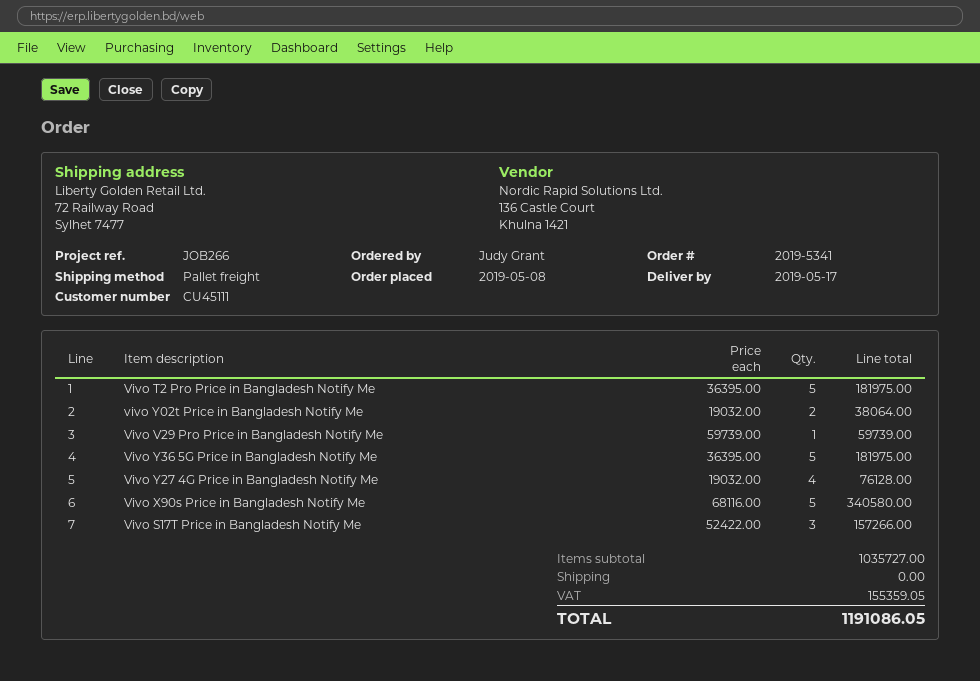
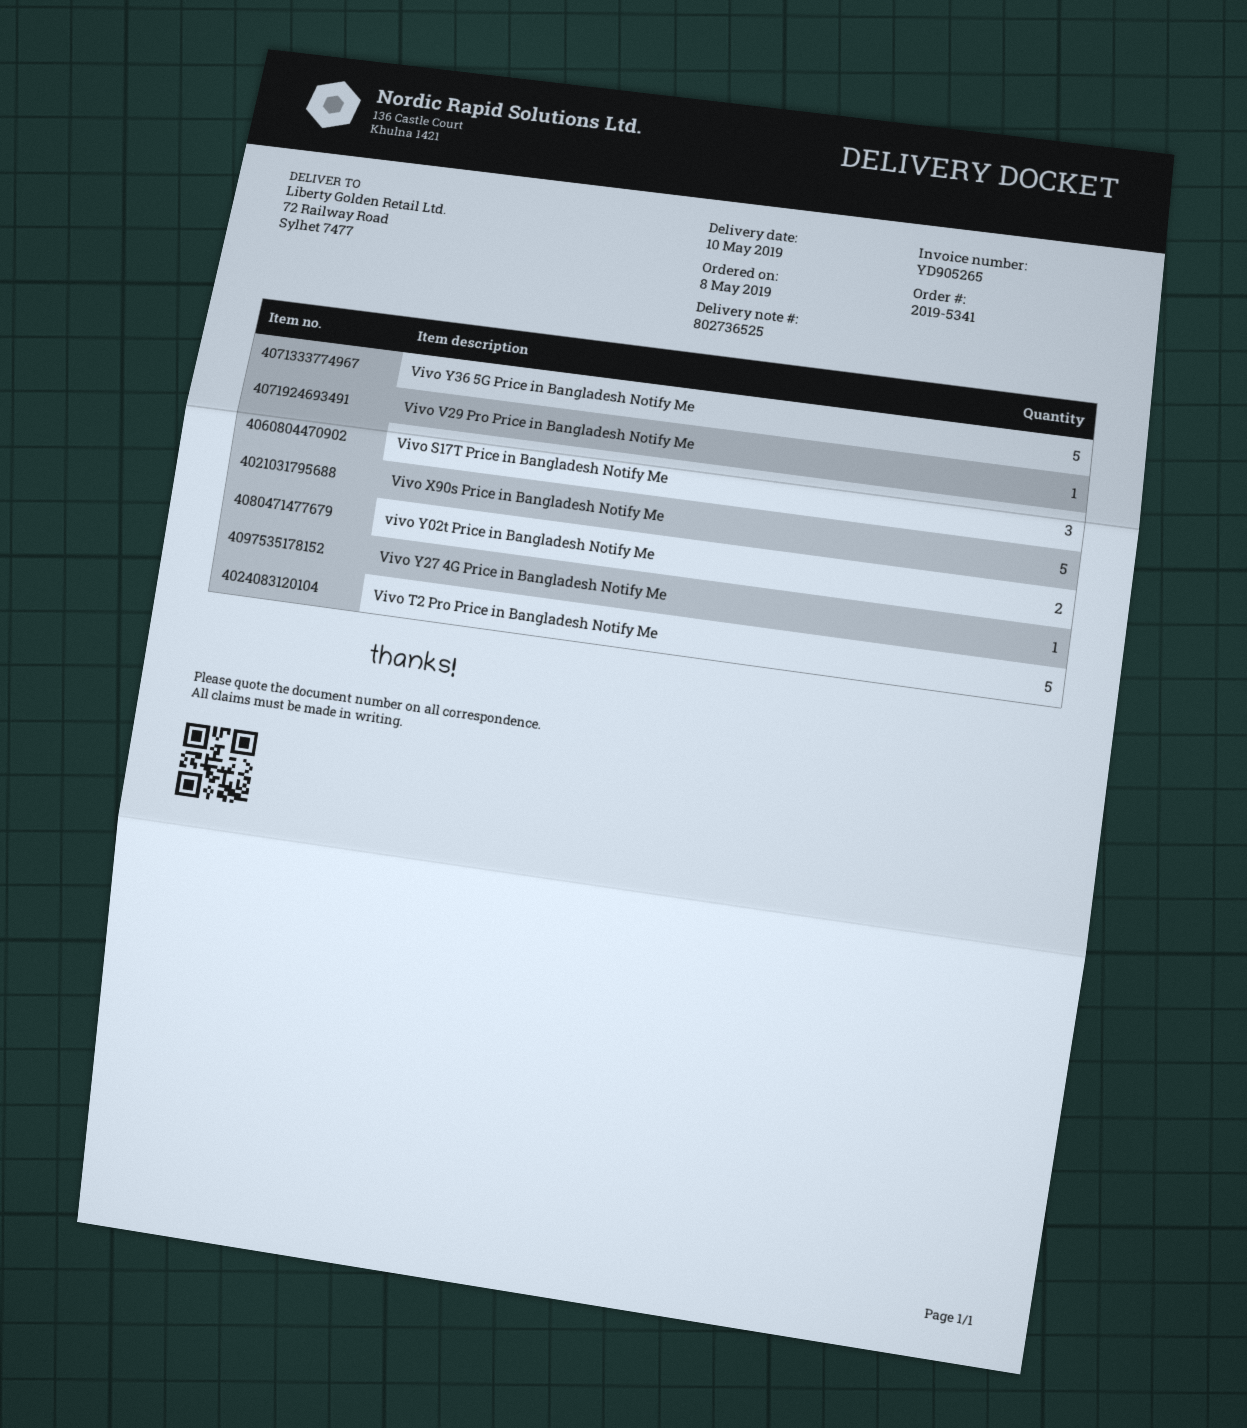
delivery date: 2019-05-17 -> 2019-05-10
Vivo Y27 4G Price in Bangladesh Notify Me: 4 -> 1

